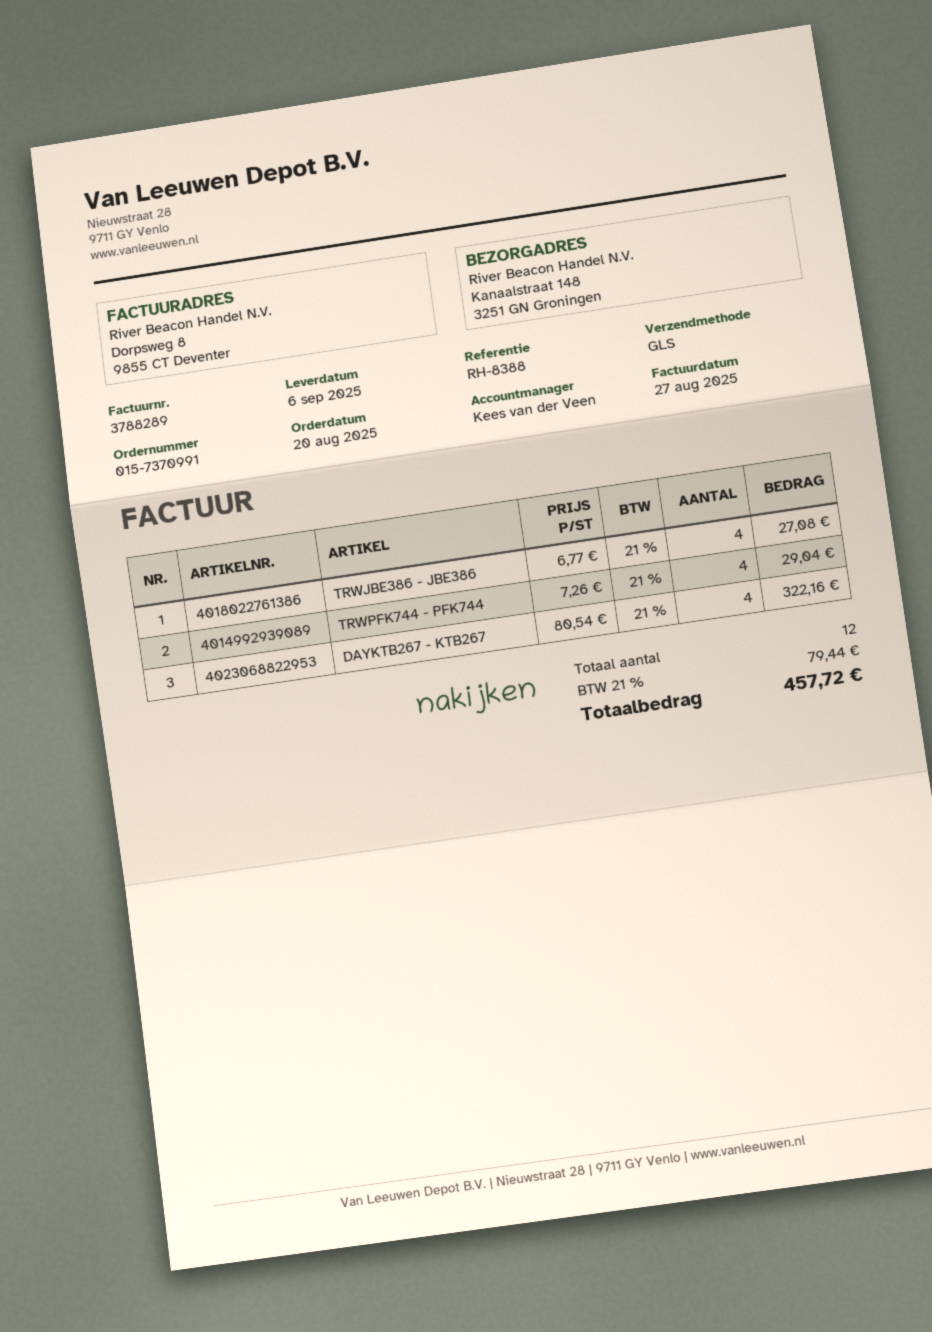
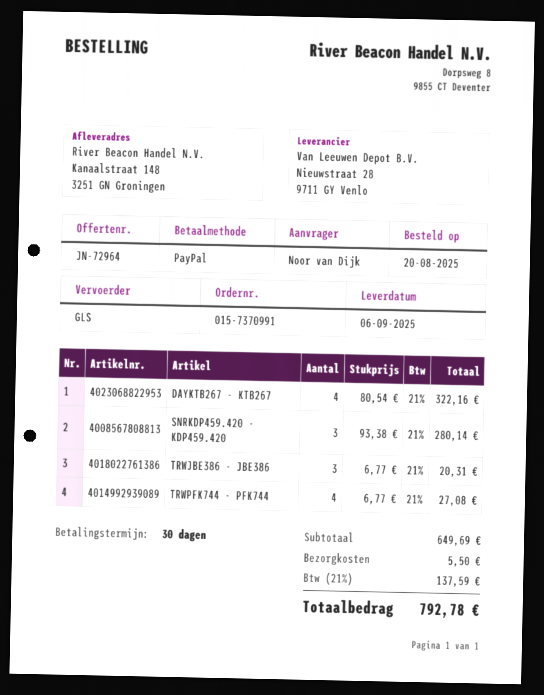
TRWJBE386 - JBE386: 4 x 6.77 = 27.08 -> 3 x 6.77 = 20.31
TRWPFK744 - PFK744: 4 x 7.26 = 29.04 -> 4 x 6.77 = 27.08
SNRKDP459.420 - KDP459.420: none -> 3 x 93.38 = 280.14
shipping: none -> 5.50
tax: 21% = 79.44 -> 21% = 137.59
total: 457.72 -> 792.78

